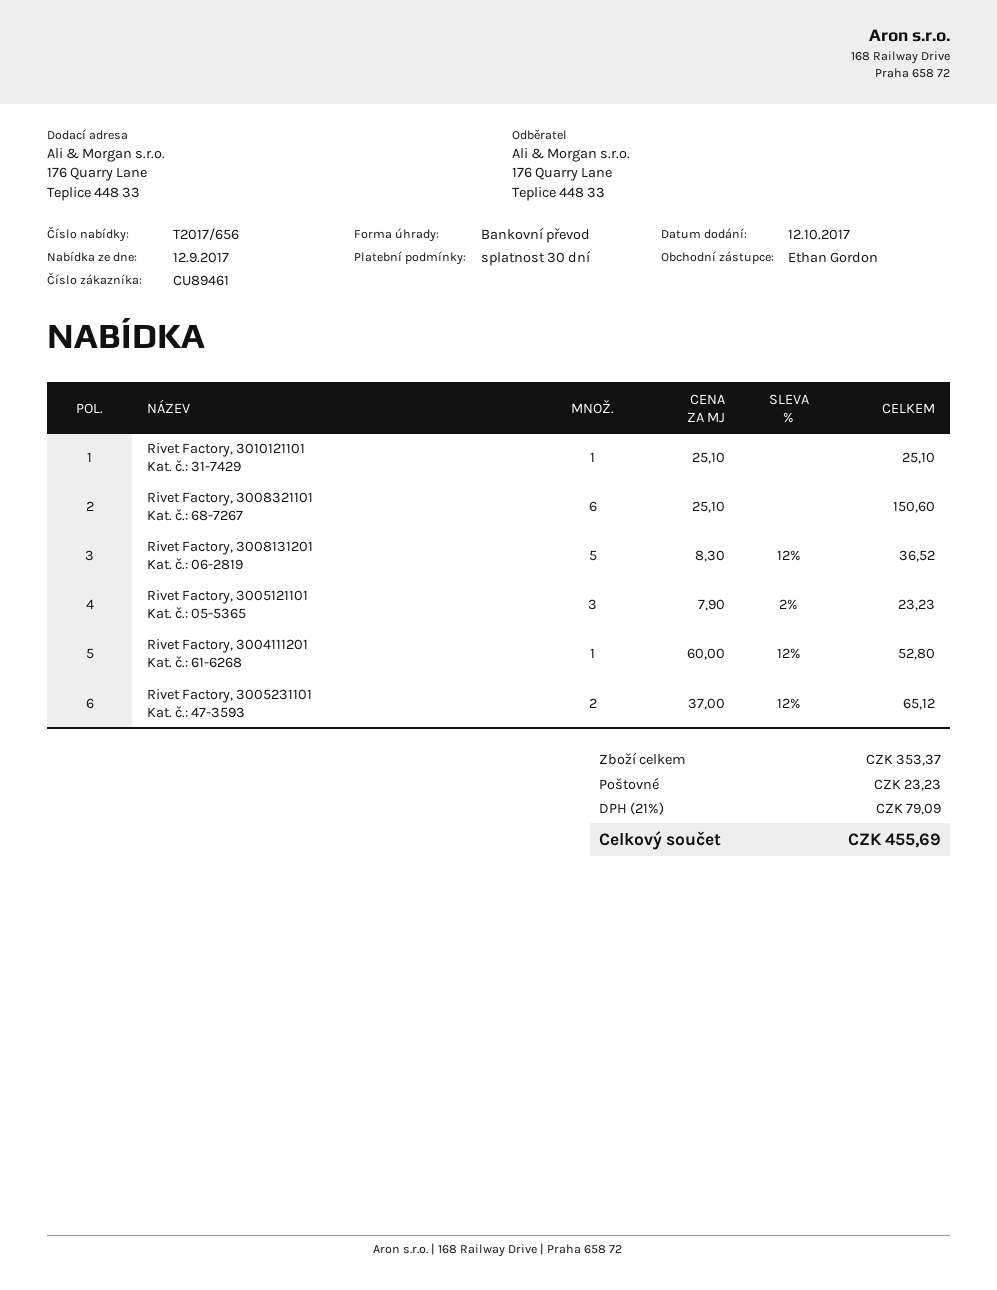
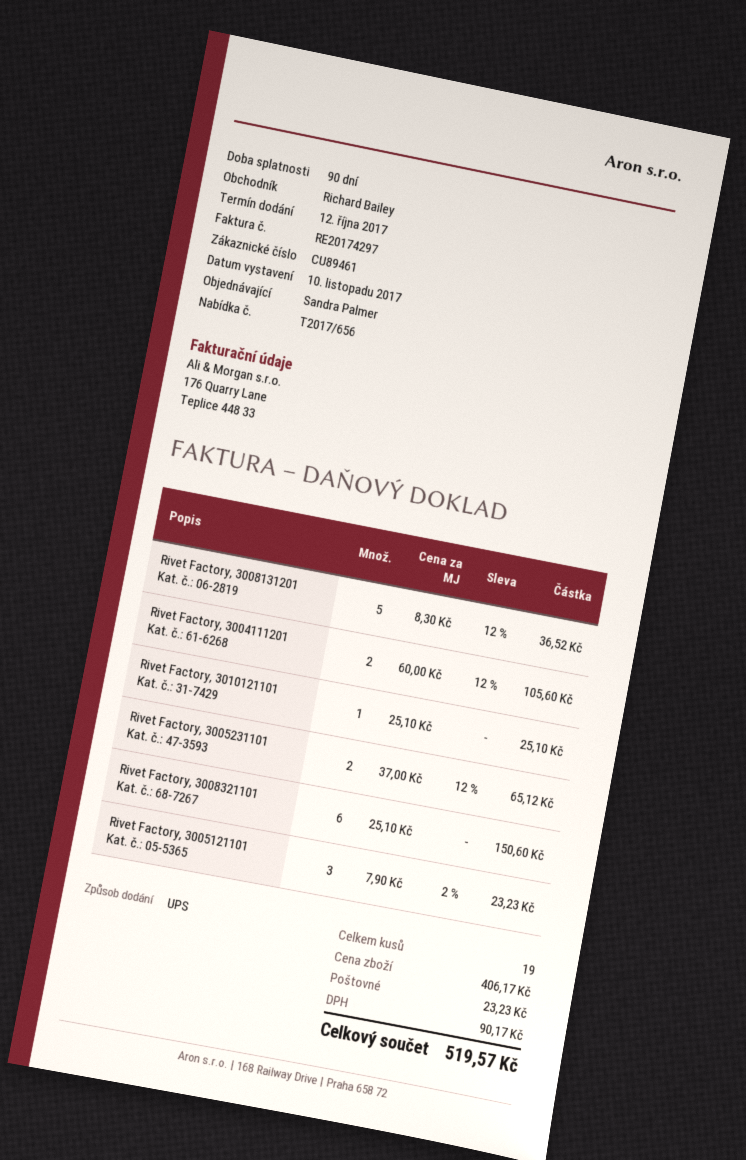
payment terms: 30 days -> 90 days
sales rep: Ethan Gordon -> Richard Bailey
Rivet Factory, 3004111201: 1 x 60.00 - 12% = 52.80 -> 2 x 60.00 - 12% = 105.60
subtotal: 353.37 -> 406.17
tax: 79.09 -> 90.17
total: 455.69 -> 519.57

